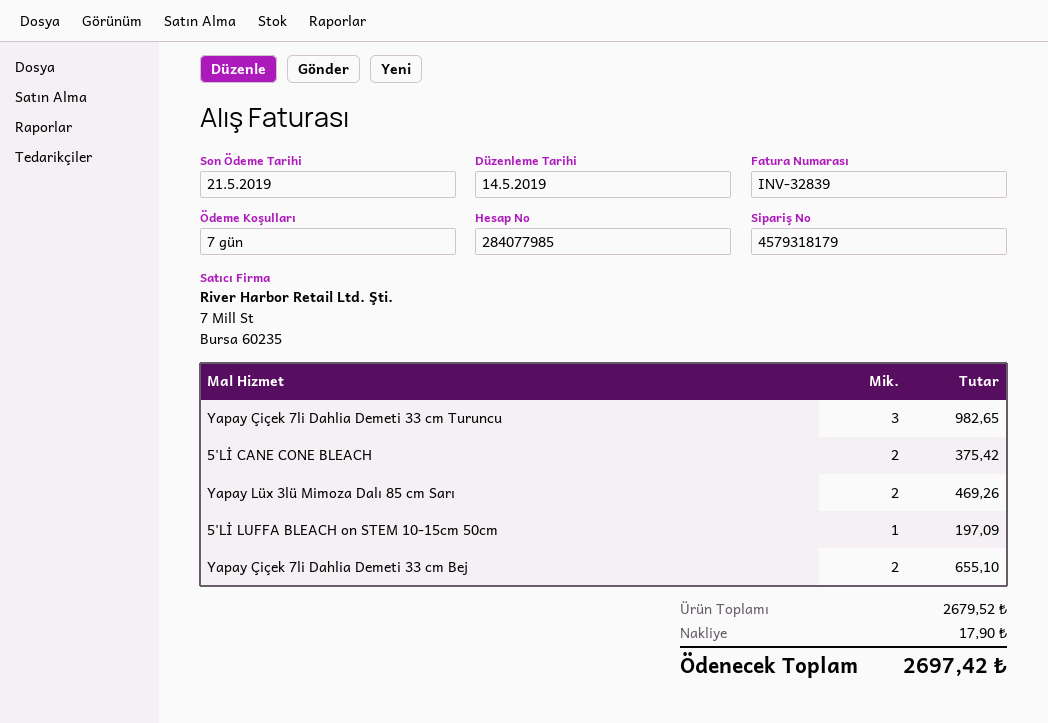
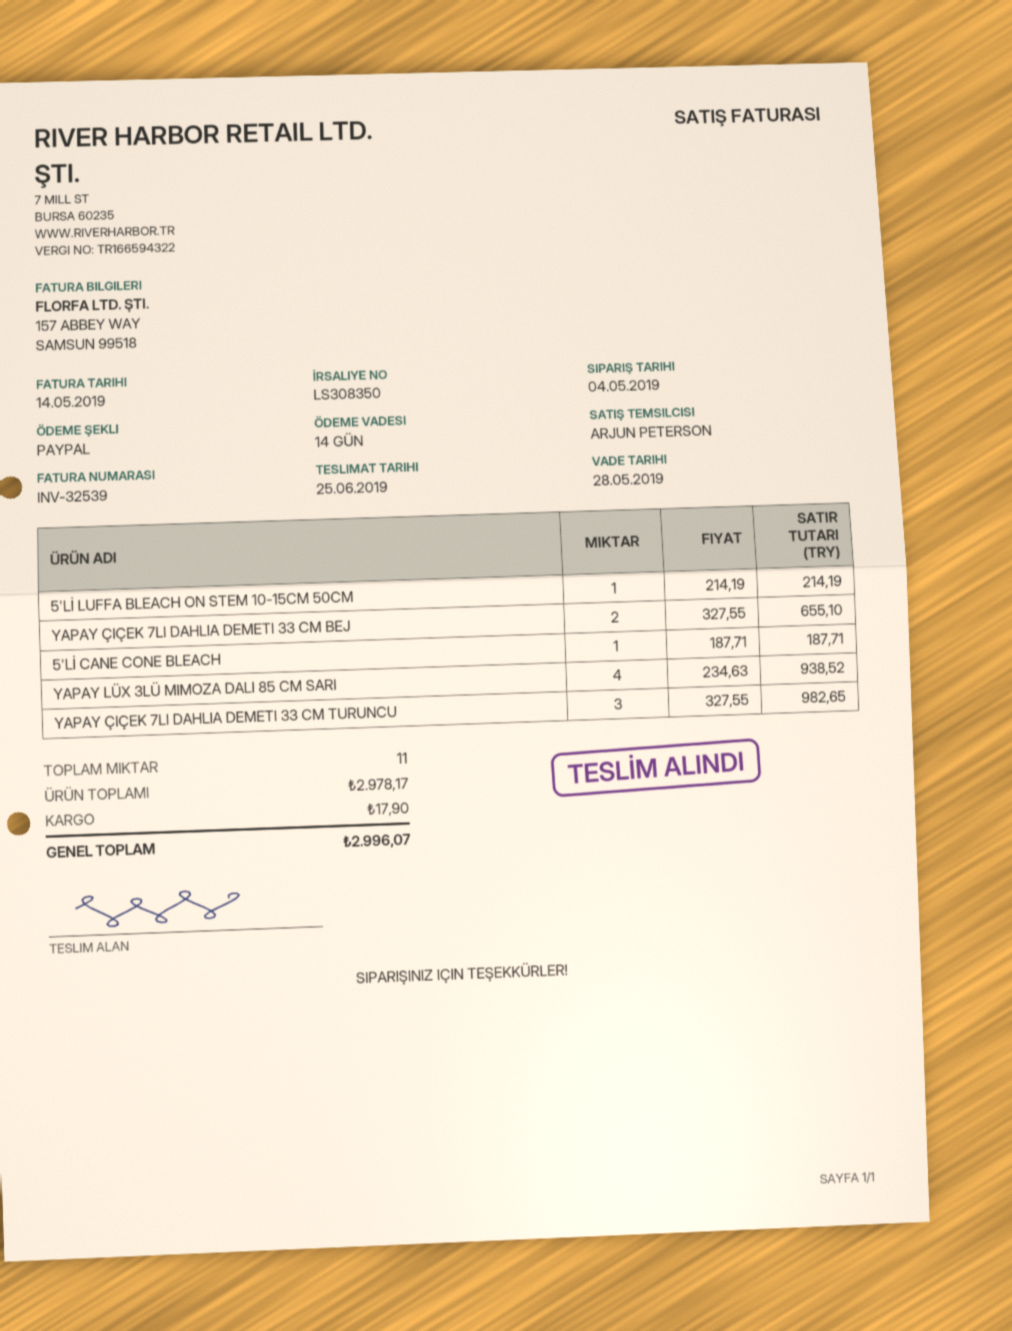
invoice number: INV-32839 -> INV-32539
payment terms: 7 days -> 14 days
due date: 2019-05-21 -> 2019-05-28
5'Lİ CANE CONE BLEACH: 2 for 375.42 -> 1 for 187.71
Yapay Lüx 3lü Mimoza Dalı 85 cm Sarı: 2 for 469.26 -> 4 for 938.52
5'Lİ LUFFA BLEACH on STEM 10-15cm 50cm: 1 for 197.09 -> 1 for 214.19
subtotal: 2679.52 -> 2978.17
total: 2697.42 -> 2996.07

